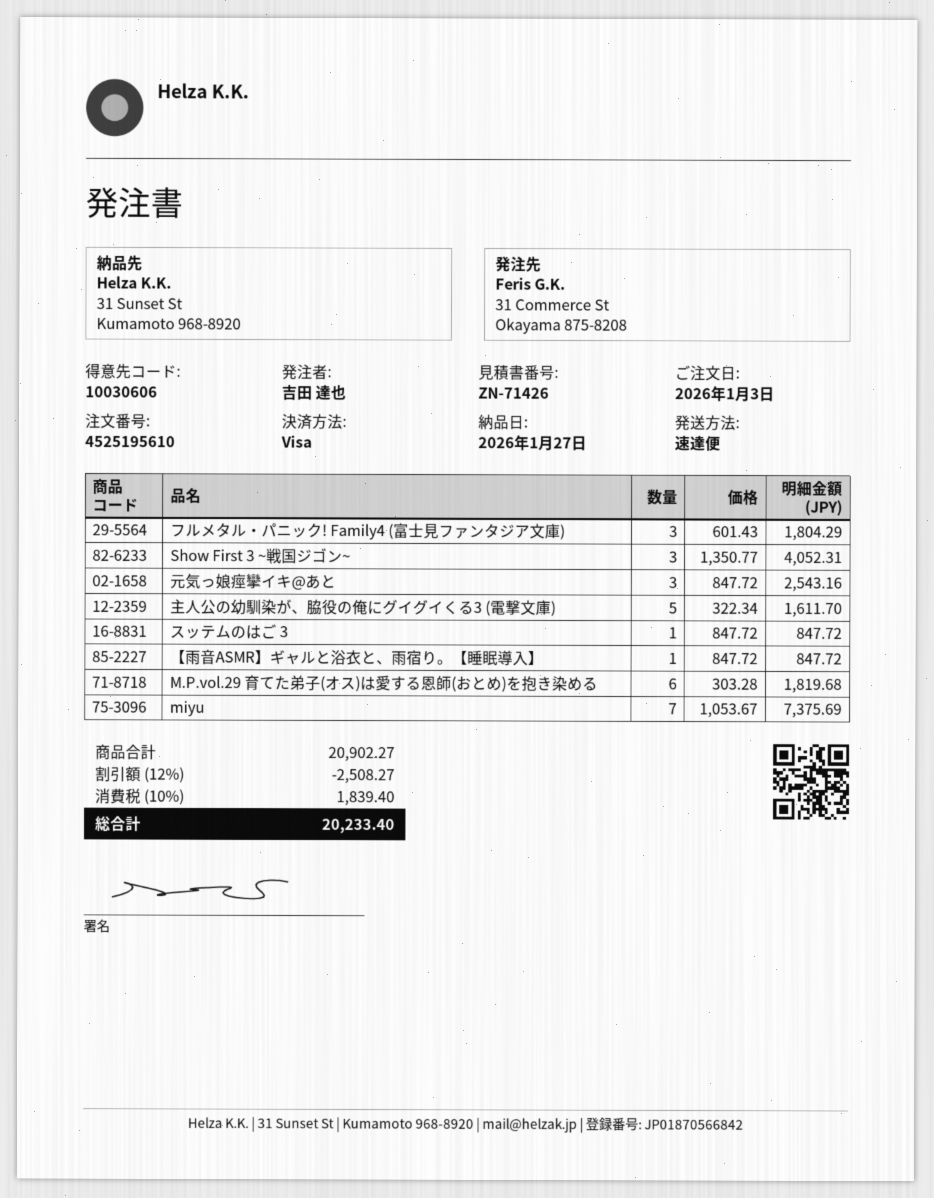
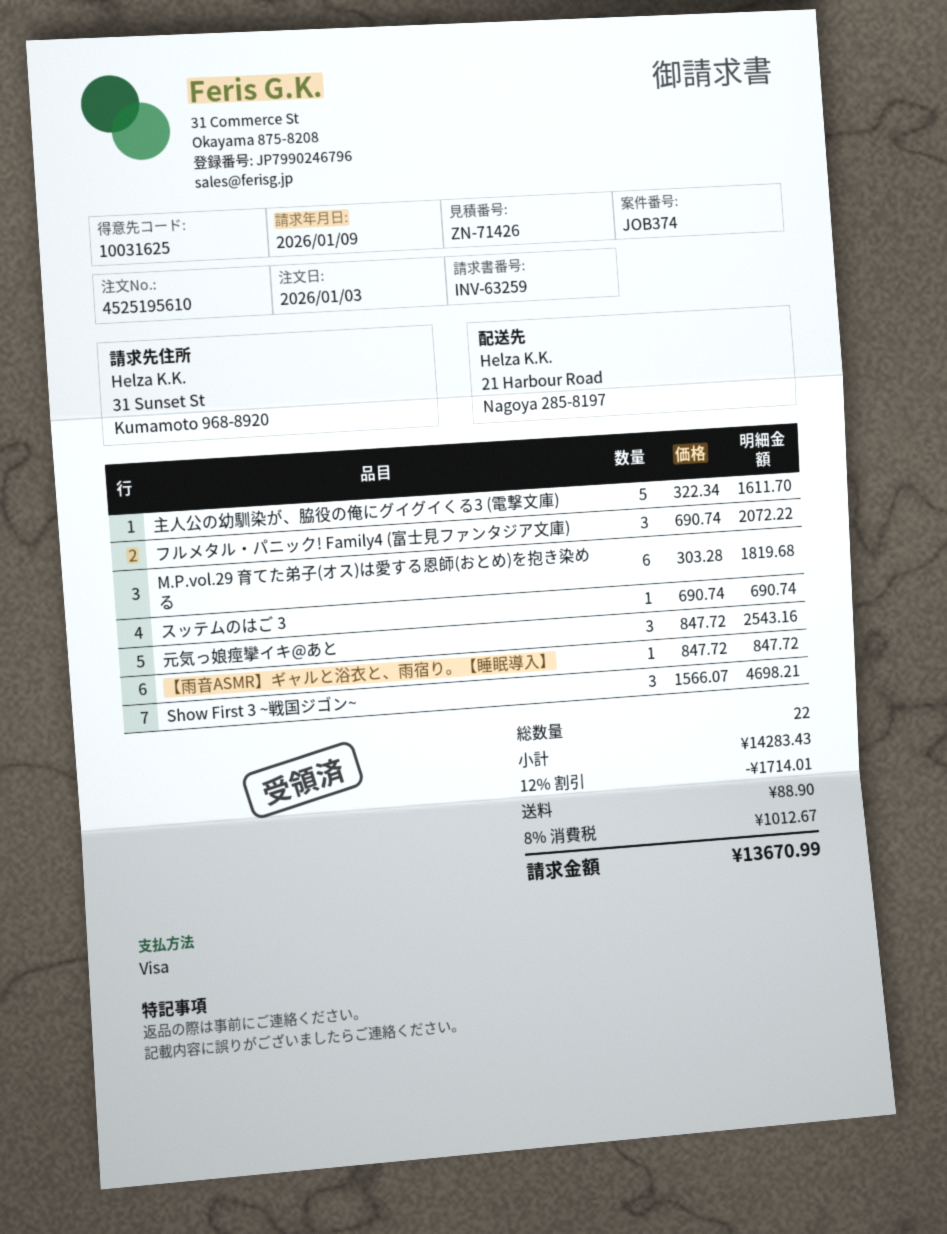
customer number: 10030606 -> 10031625
ship to: 31 Sunset St, Kumamoto 968-8920 -> 21 Harbour Road, Nagoya 285-8197
フルメタル・パニック! Family4 (富士見ファンタジア文庫): 3 x 601.43 = 1804.29 -> 3 x 690.74 = 2072.22
Show First 3 ~戦国ジゴン~: 3 x 1350.77 = 4052.31 -> 3 x 1566.07 = 4698.21
スッテムのはご 3: 1 x 847.72 = 847.72 -> 1 x 690.74 = 690.74
miyu: 7 x 1053.67 = 7375.69 -> none
subtotal: 20902.27 -> 14283.43
discount: 12% = 2508.27 -> 12% = 1714.01
shipping: none -> 88.90
tax: 10% = 1839.40 -> 8% = 1012.67
total: 20233.40 -> 13670.99

